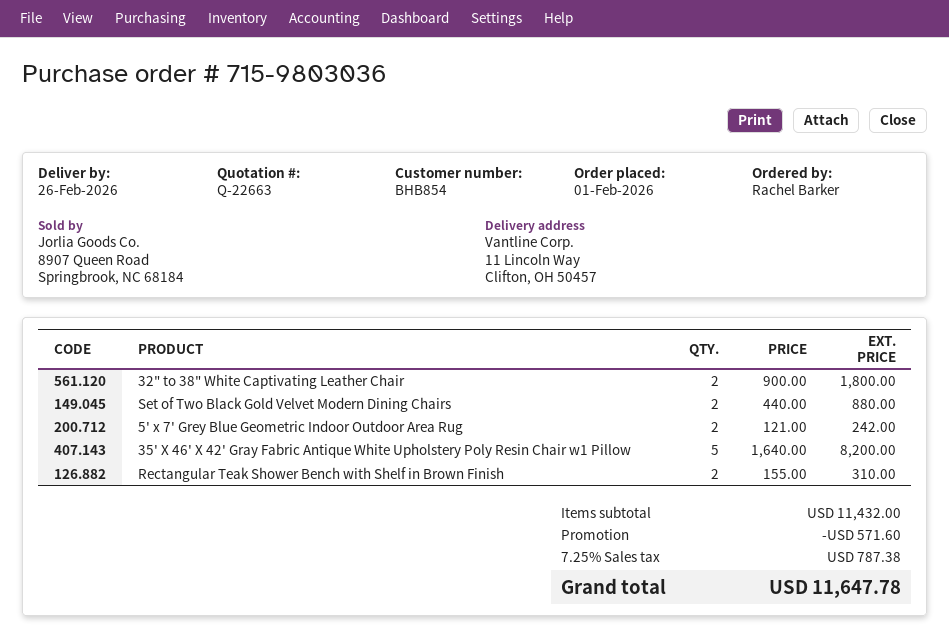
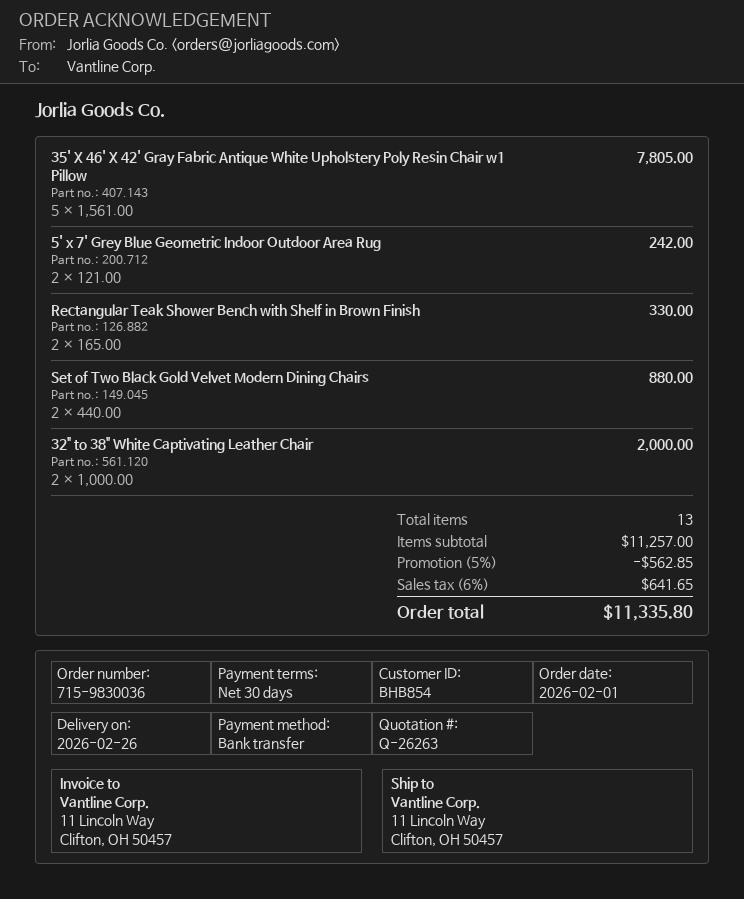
quote number: Q-22663 -> Q-26263
order number: 715-9803036 -> 715-9830036
32" to 38" White Captivating Leather Chair: 2 x 900.00 = 1800.00 -> 2 x 1000.00 = 2000.00
35' X 46' X 42' Gray Fabric Antique White Upholstery Poly Resin Chair w1 Pillow: 5 x 1640.00 = 8200.00 -> 5 x 1561.00 = 7805.00
Rectangular Teak Shower Bench with Shelf in Brown Finish: 2 x 155.00 = 310.00 -> 2 x 165.00 = 330.00
subtotal: 11432.00 -> 11257.00
discount: 571.60 -> 562.85
tax: 7.25% = 787.38 -> 6% = 641.65
total: 11647.78 -> 11335.80

